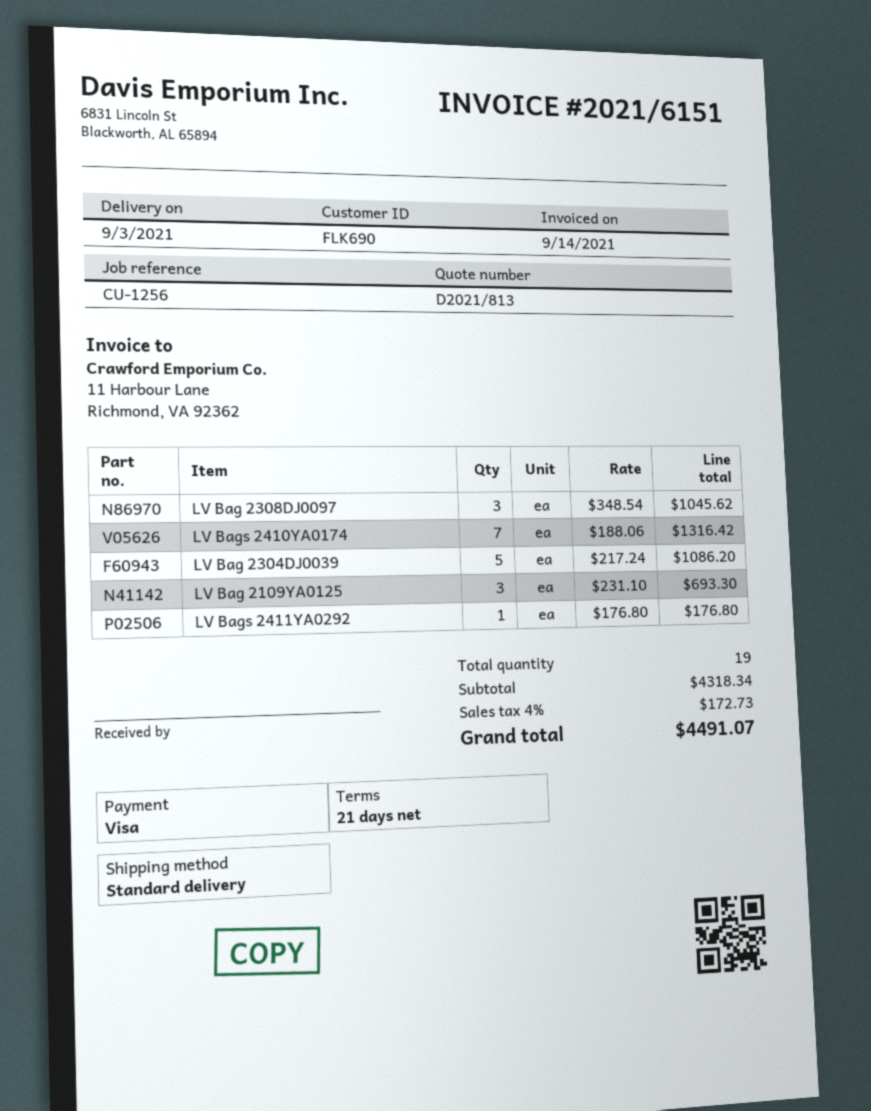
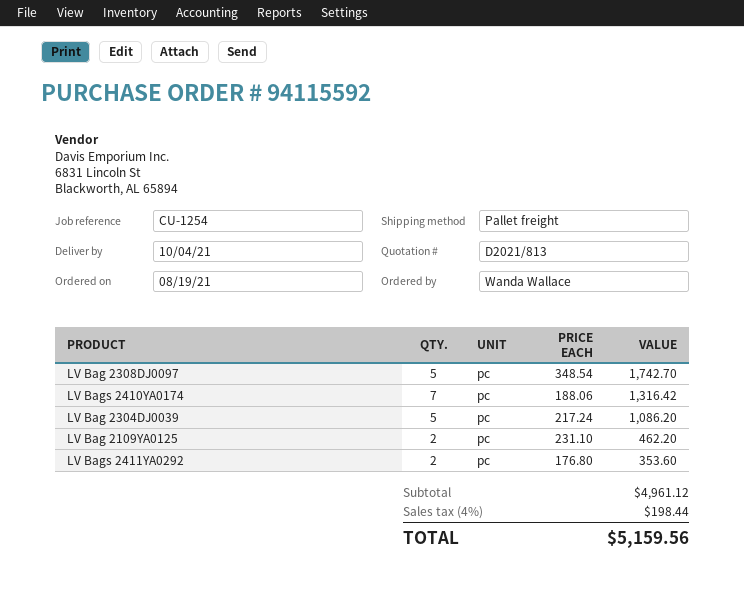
delivery date: 2021-09-03 -> 2021-10-04
reference: CU-1256 -> CU-1254
shipping method: standard -> pallet freight
LV Bag 2308DJ0097: 3 x 348.54 = 1045.62 -> 5 x 348.54 = 1742.70
LV Bag 2109YA0125: 3 x 231.10 = 693.30 -> 2 x 231.10 = 462.20
LV Bags 2411YA0292: 1 x 176.80 = 176.80 -> 2 x 176.80 = 353.60
subtotal: 4318.34 -> 4961.12
tax: 4% = 172.73 -> 4% = 198.44
total: 4491.07 -> 5159.56

